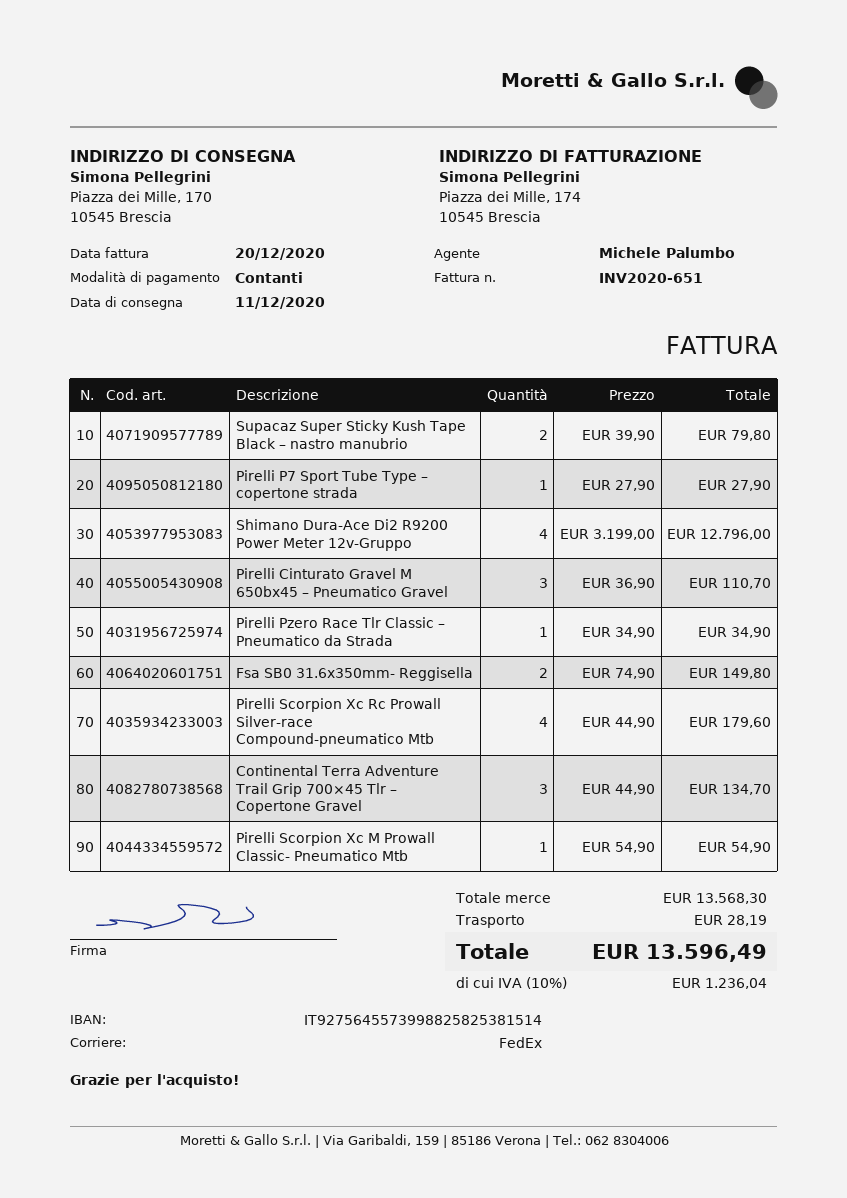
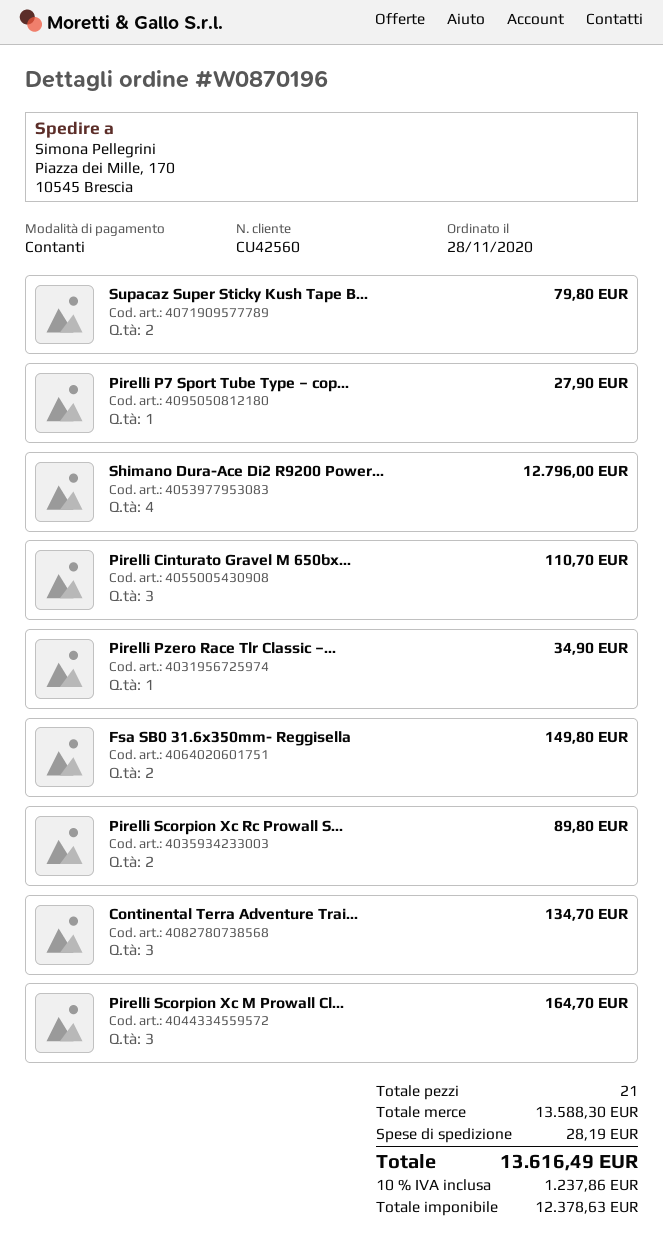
Pirelli Scorpion Xc Rc Prowall Silver-race Compound-pneumatico Mtb: 4 for 179.60 -> 2 for 89.80
Pirelli Scorpion Xc M Prowall Classic- Pneumatico Mtb: 1 for 54.90 -> 3 for 164.70
subtotal: 13568.30 -> 13588.30
tax: 10% = 1236.04 -> 10% = 1237.86
total: 13596.49 -> 13616.49

